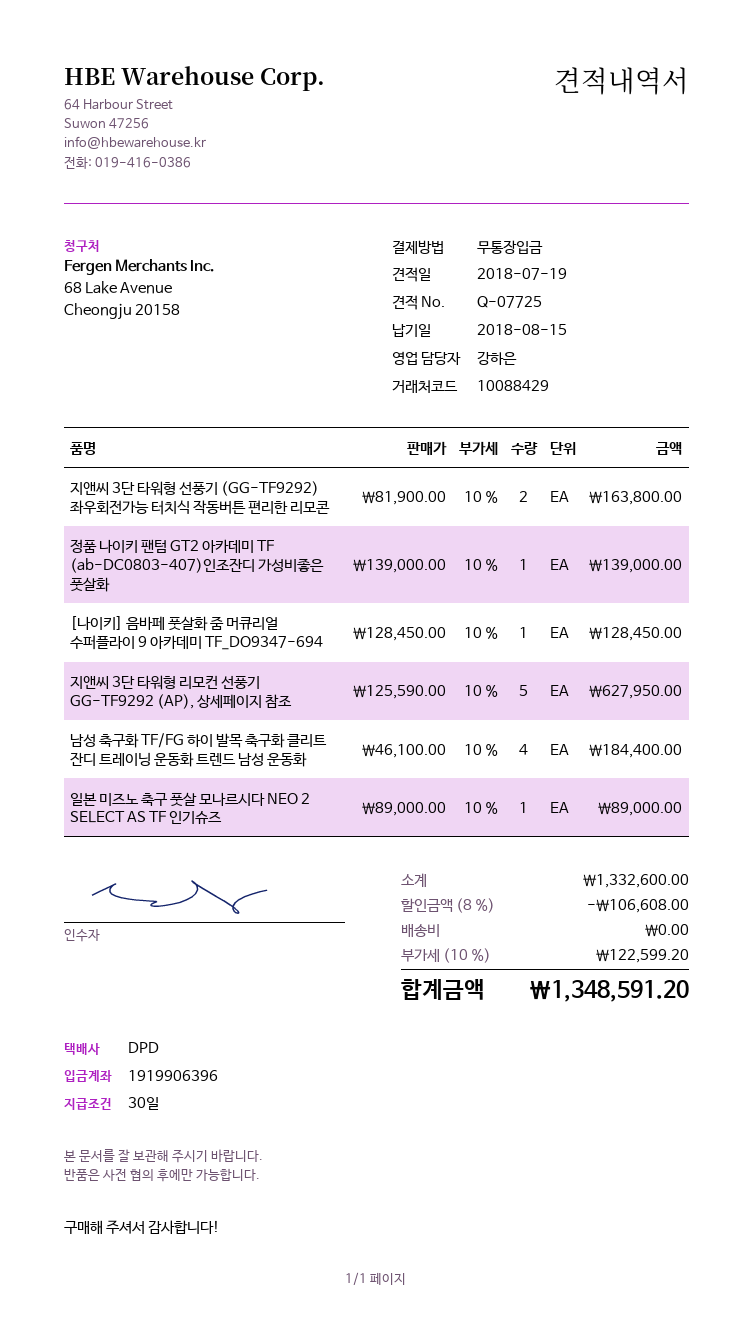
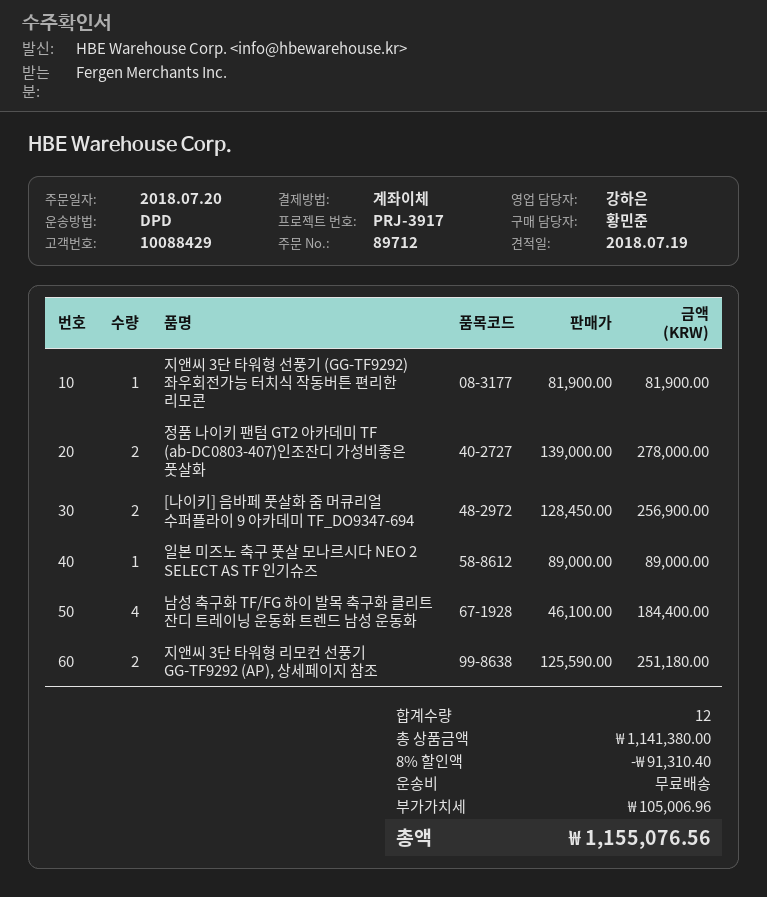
지앤씨 3단 타워형 선풍기 (GG-TF9292) 좌우회전가능 터치식 작동버튼 편리한 리모콘: 2 x 81900.00 = 163800.00 -> 1 x 81900.00 = 81900.00
정품 나이키 팬텀 GT2 아카데미 TF (ab-DC0803-407)인조잔디 가성비좋은 풋살화: 1 x 139000.00 = 139000.00 -> 2 x 139000.00 = 278000.00
[나이키] 음바페 풋살화 줌 머큐리얼 수퍼플라이 9 아카데미 TF_DO9347-694: 1 x 128450.00 = 128450.00 -> 2 x 128450.00 = 256900.00
지앤씨 3단 타워형 리모컨 선풍기 GG-TF9292 (AP), 상세페이지 참조: 5 x 125590.00 = 627950.00 -> 2 x 125590.00 = 251180.00
subtotal: 1332600.00 -> 1141380.00
discount: 8% = 106608.00 -> 8% = 91310.40
tax: 122599.20 -> 105006.96
total: 1348591.20 -> 1155076.56

